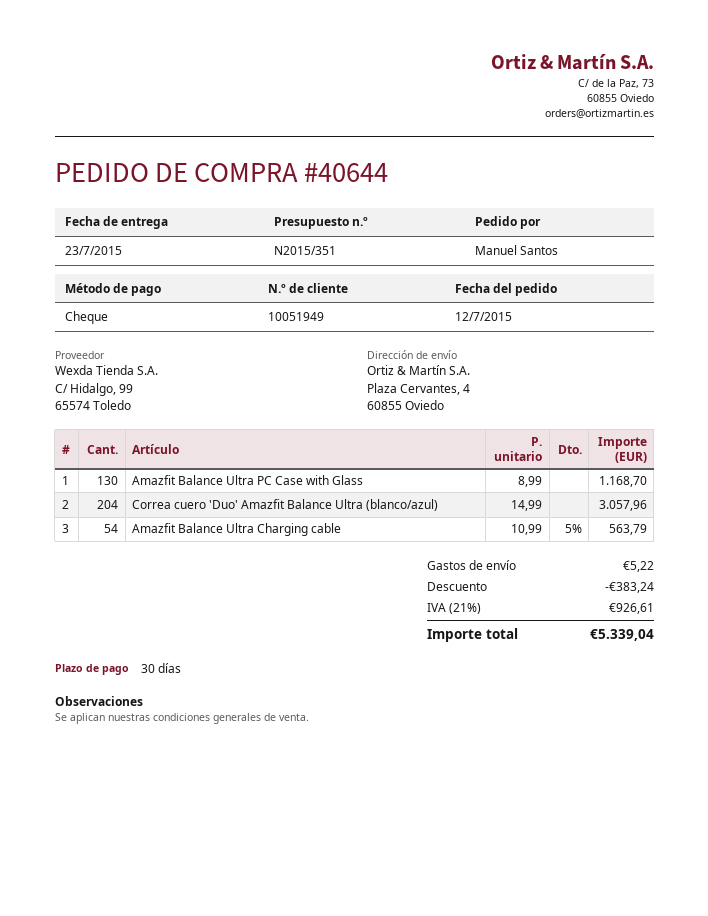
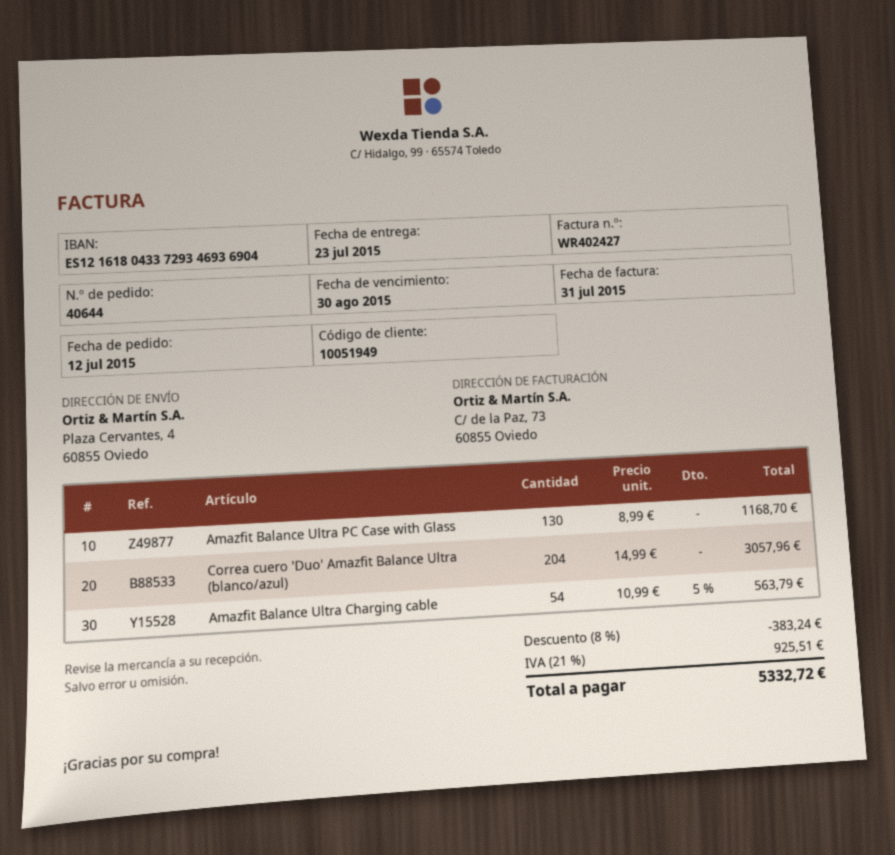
shipping: 5.22 -> none
tax: 21% = 926.61 -> 21% = 925.51
total: 5339.04 -> 5332.72

